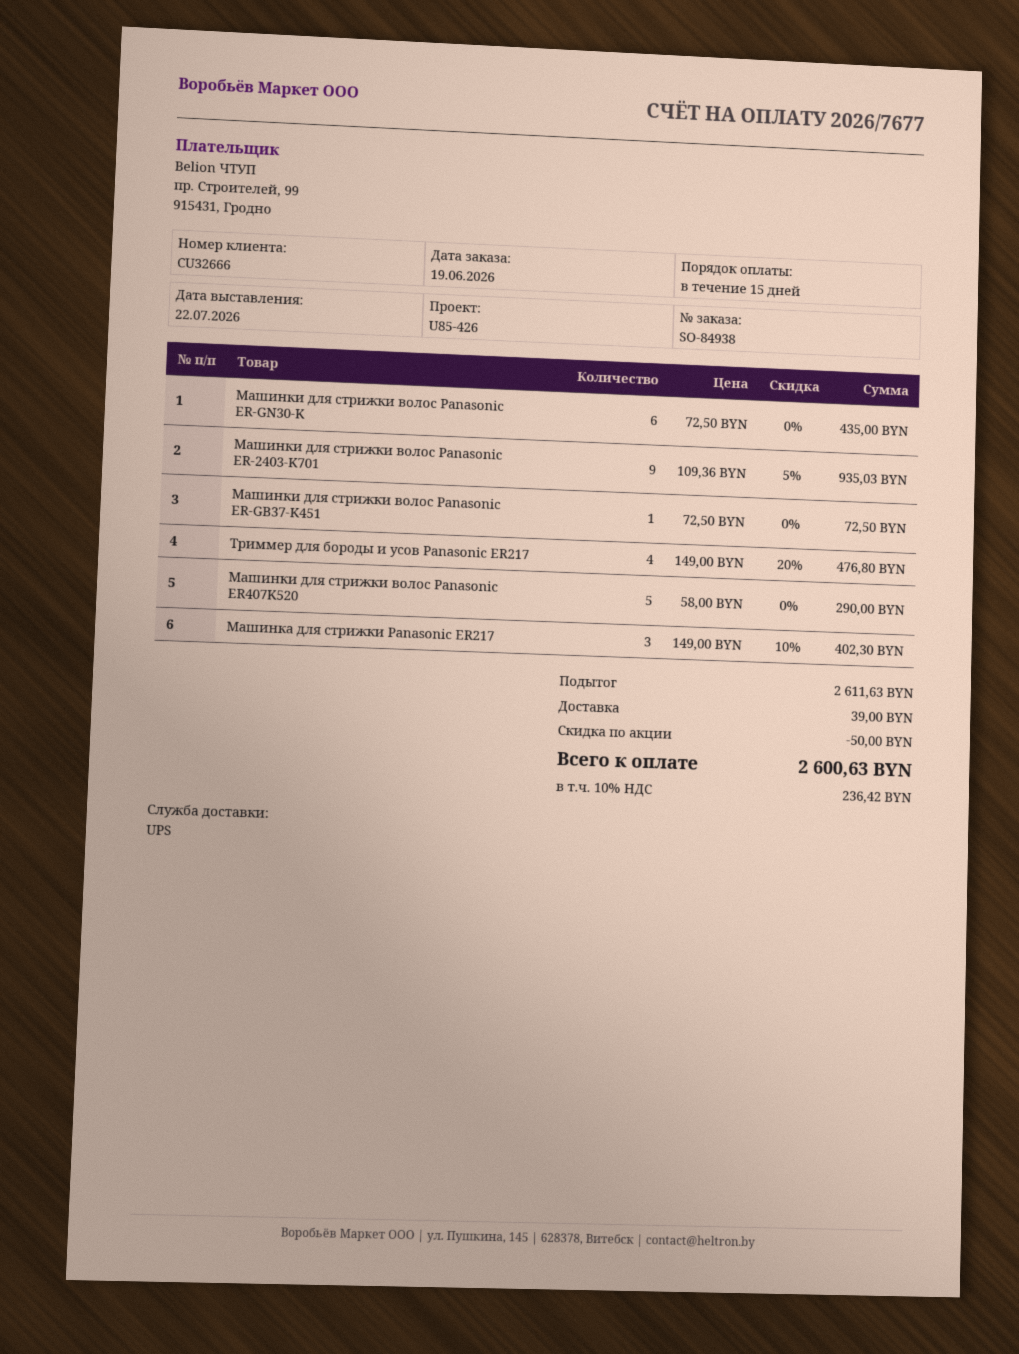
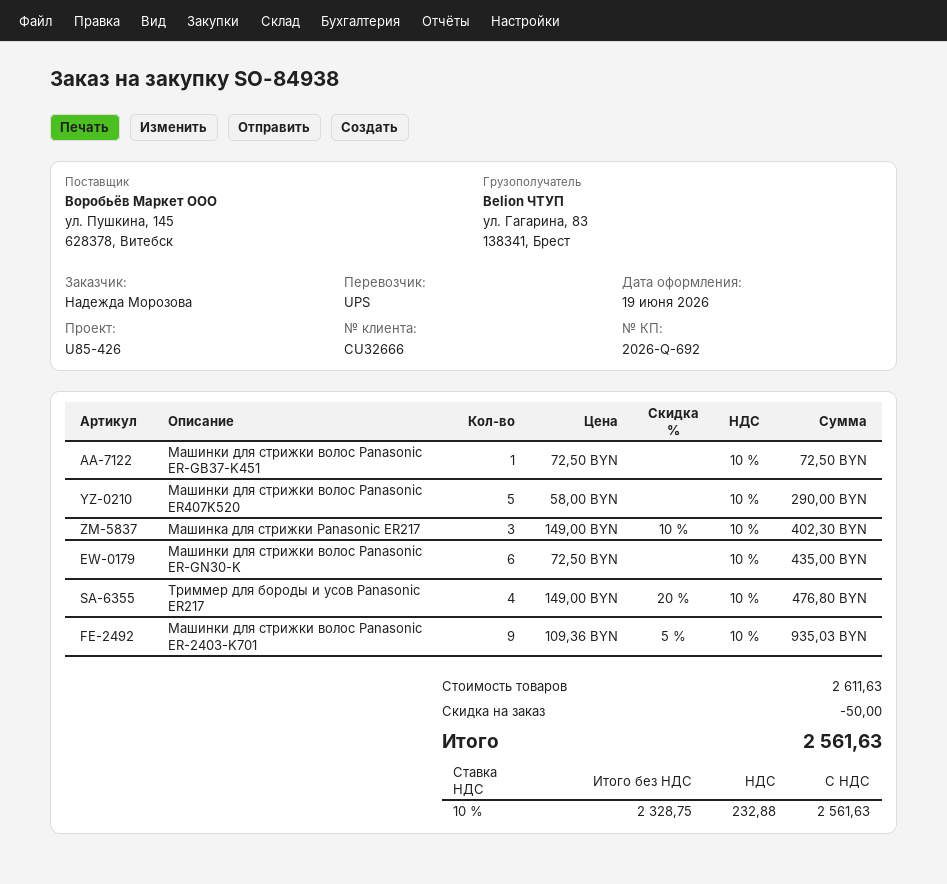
shipping: 39.00 -> none
tax: 10% = 236.42 -> 10% = 232.88
total: 2600.63 -> 2561.63

